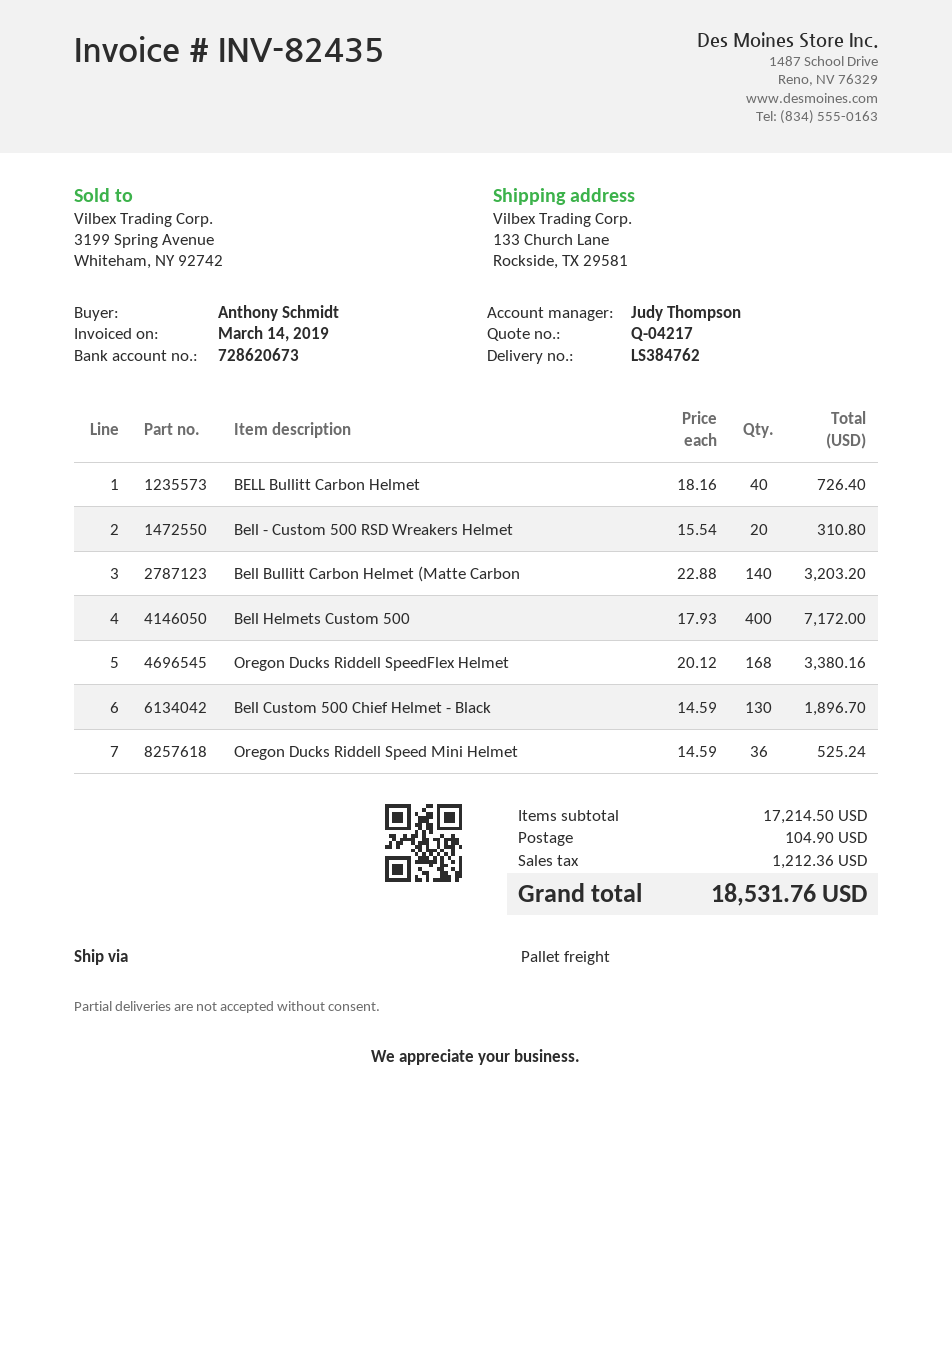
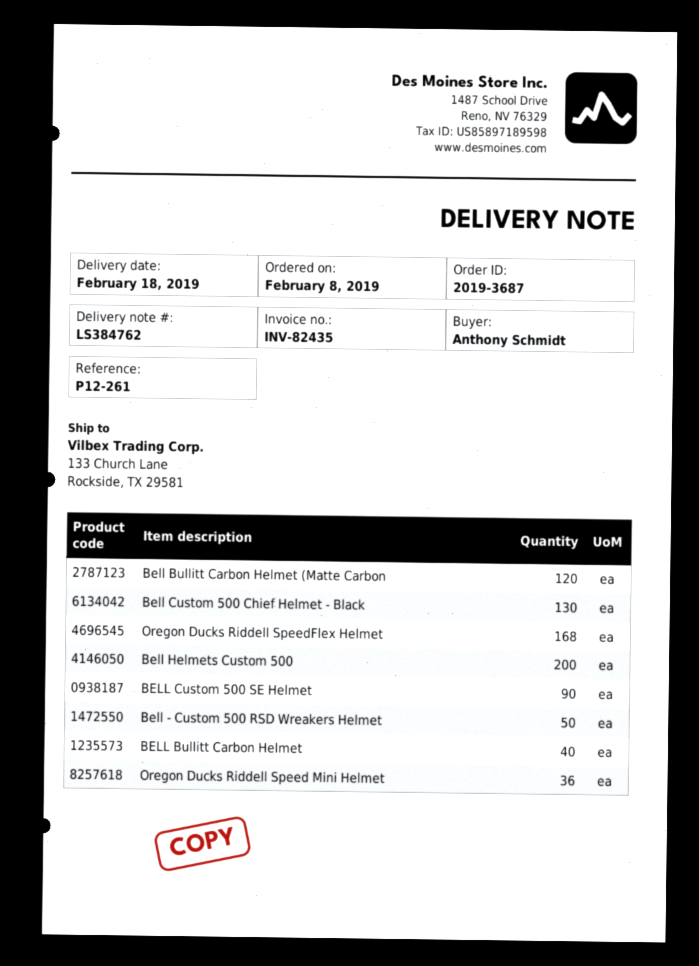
Bell - Custom 500 RSD Wreakers Helmet: 20 -> 50
Bell Bullitt Carbon Helmet (Matte Carbon: 140 -> 120
Bell Helmets Custom 500: 400 -> 200
BELL Custom 500 SE Helmet: none -> 90

